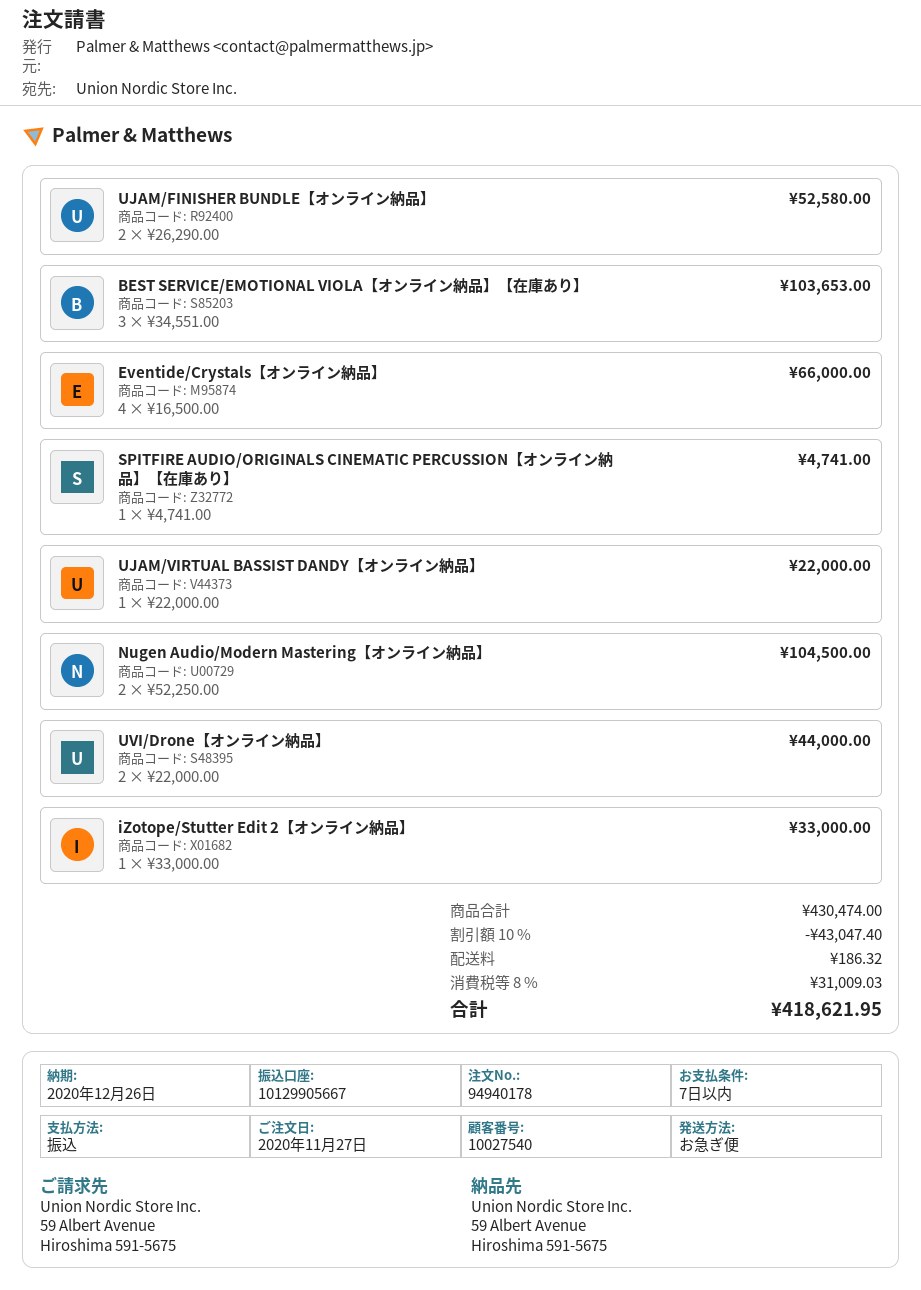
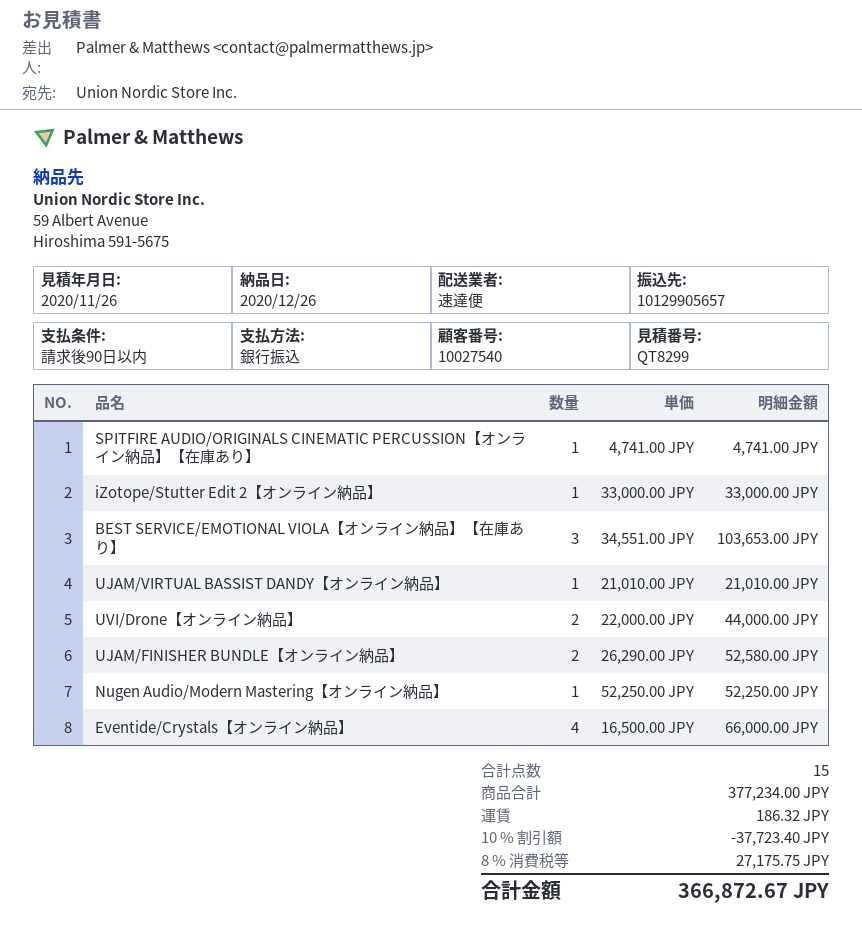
payment terms: 7 days -> 90 days
bank account: 10129905667 -> 10129905657
UJAM/VIRTUAL BASSIST DANDY【オンライン納品】: 1 x 22000.00 = 22000.00 -> 1 x 21010.00 = 21010.00
Nugen Audio/Modern Mastering【オンライン納品】: 2 x 52250.00 = 104500.00 -> 1 x 52250.00 = 52250.00
subtotal: 430474.00 -> 377234.00
discount: 10% = 43047.40 -> 10% = 37723.40
tax: 8% = 31009.03 -> 8% = 27175.75
total: 418621.95 -> 366872.67

